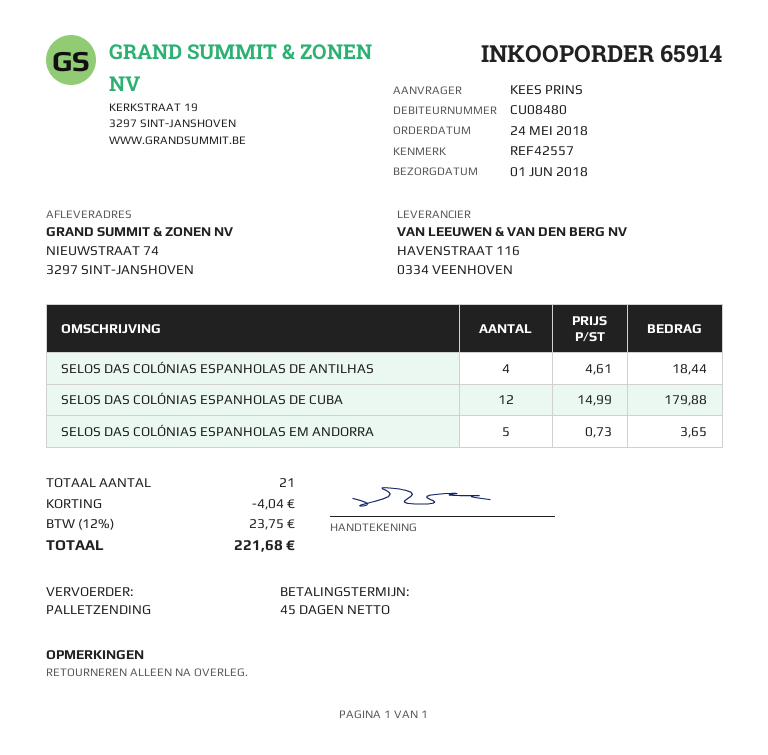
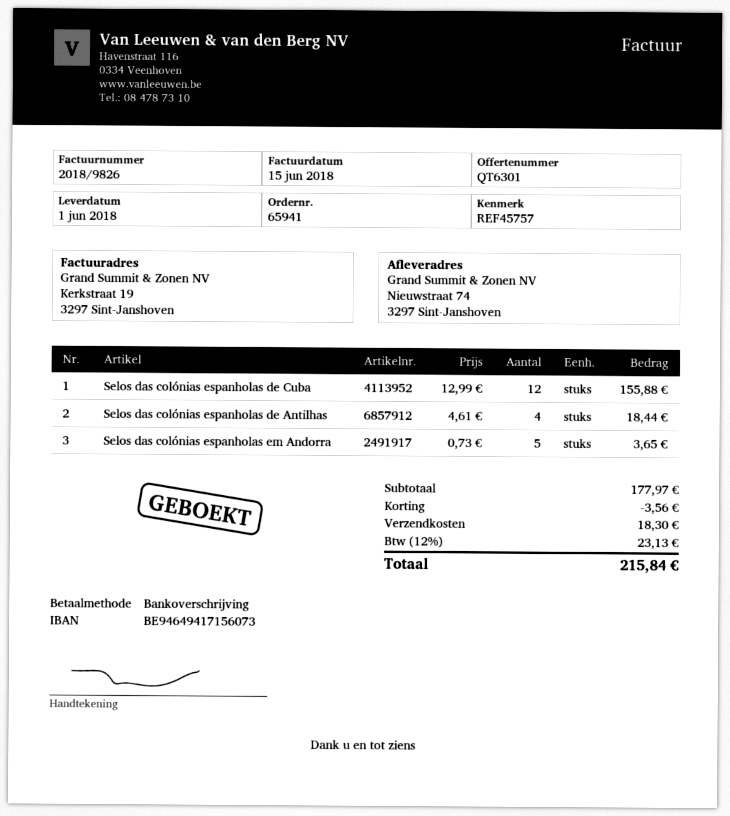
order number: 65914 -> 65941
reference: REF42557 -> REF45757
SELOS DAS COLÓNIAS ESPANHOLAS DE CUBA: 12 x 14.99 = 179.88 -> 12 x 12.99 = 155.88
discount: 4.04 -> 3.56
shipping: none -> 18.30
tax: 12% = 23.75 -> 12% = 23.13
total: 221.68 -> 215.84

